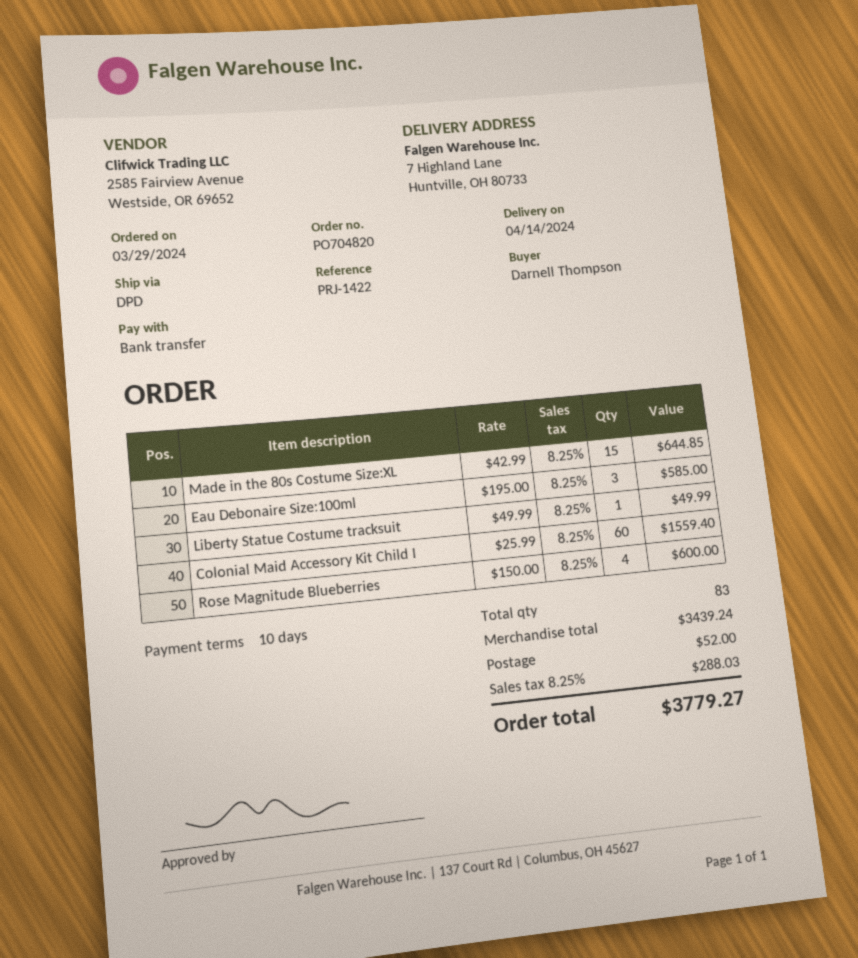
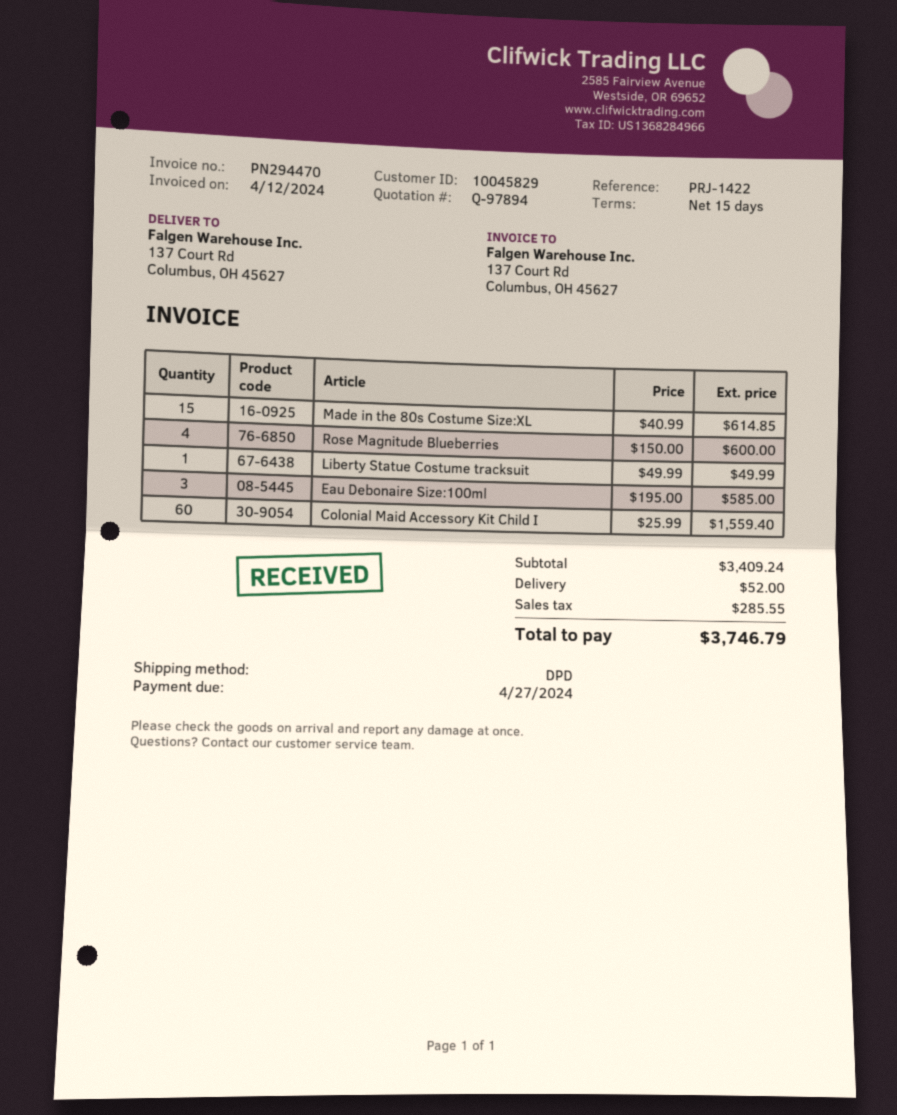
payment terms: 10 days -> 15 days
ship to: 7 Highland Lane, Huntville, OH 80733 -> 137 Court Rd, Columbus, OH 45627
Made in the 80s Costume Size:XL: 15 x 42.99 = 644.85 -> 15 x 40.99 = 614.85
subtotal: 3439.24 -> 3409.24
tax: 288.03 -> 285.55
total: 3779.27 -> 3746.79

